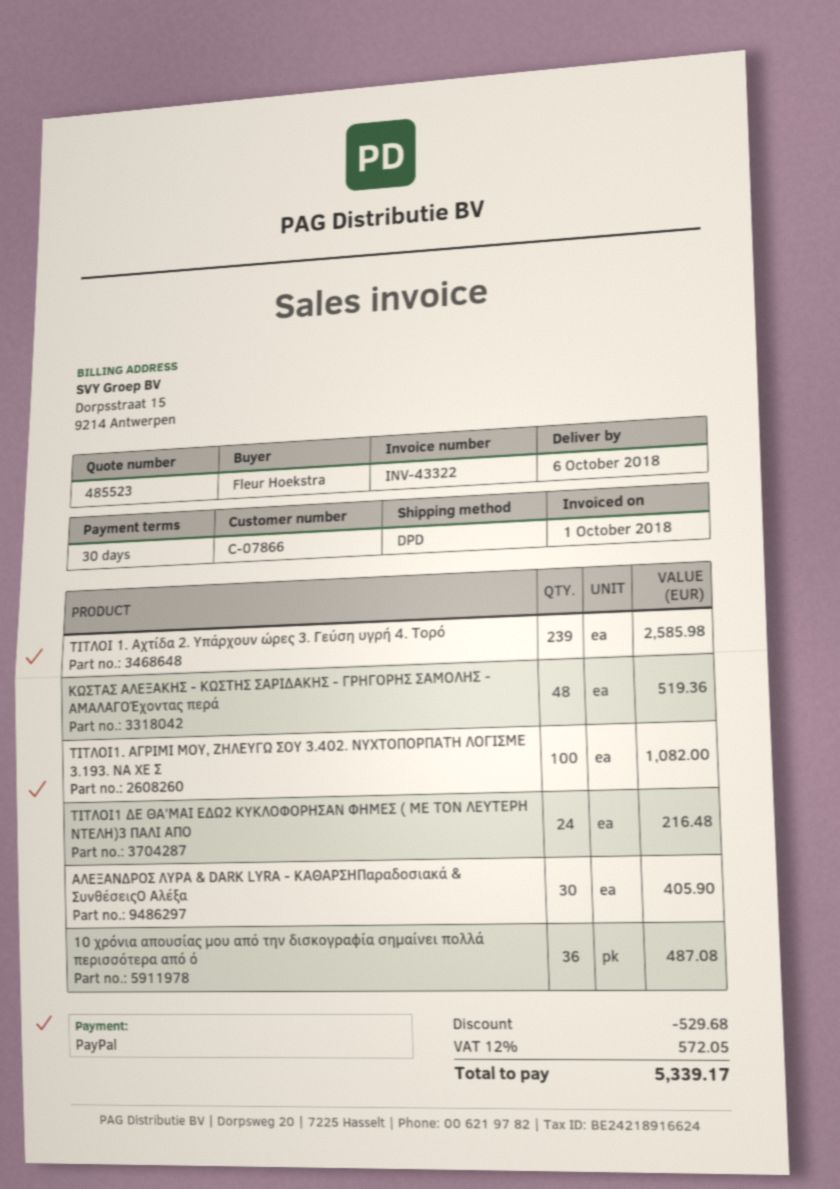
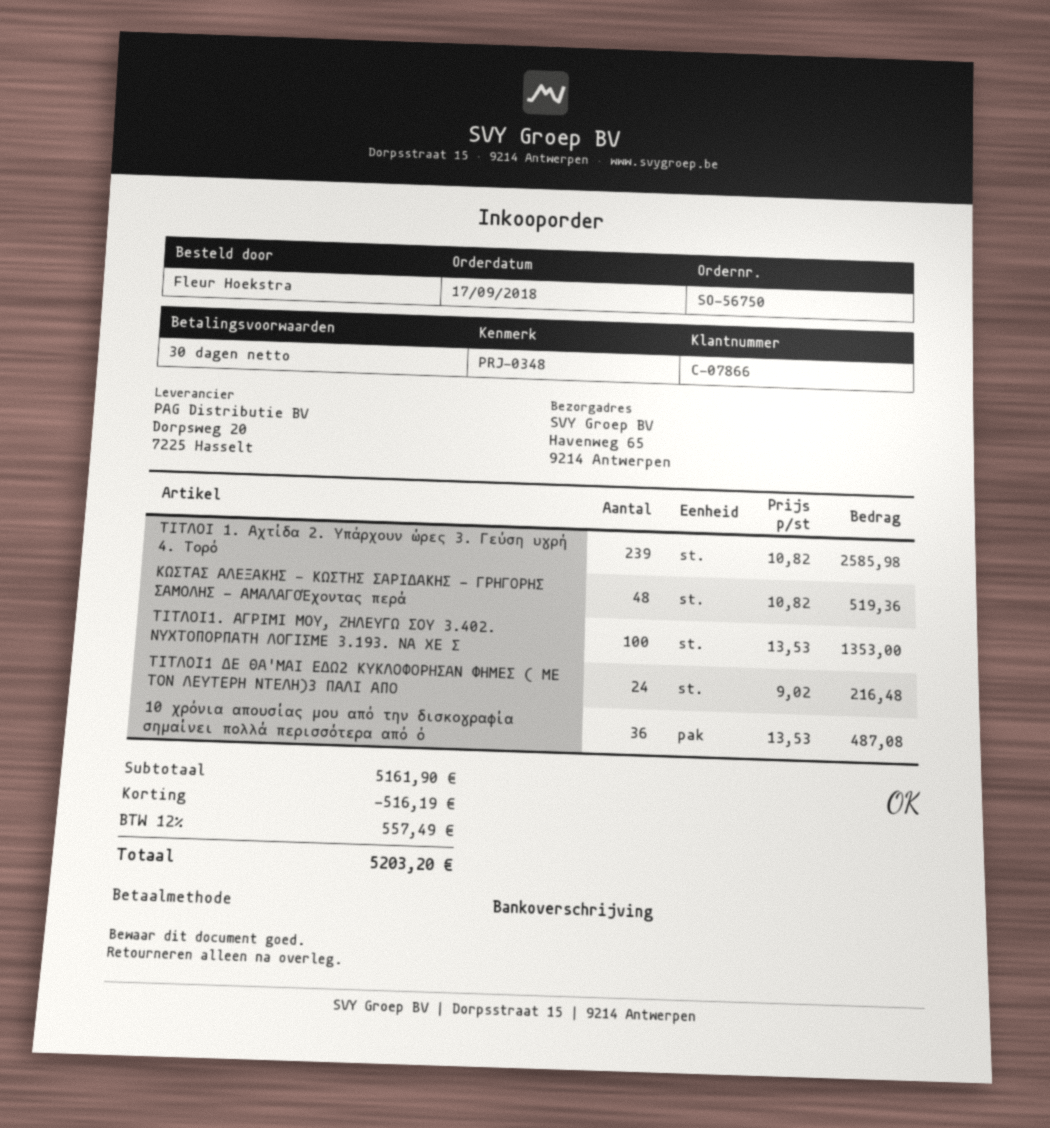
payment method: PayPal -> bank transfer
ΤΙΤΛΟΙ1. ΑΓΡΙΜΙ ΜΟΥ, ΖΗΛΕΥΓΩ ΣΟΥ 3.402. ΝΥΧΤΟΠΟΡΠΑΤΗ ΛΟΓΙΣΜΕ 3.193. ΝΑ ΧΕ Σ: 100 for 1082.00 -> 100 for 1353.00
ΑΛΕΞΑΝΔΡΟΣ ΛΥΡΑ & DARK LYRA - ΚΑΘΑΡΣΗΠαραδοσιακά & ΣυνθέσειςΟ Αλέξα: 30 for 405.90 -> none
discount: 529.68 -> 516.19
tax: 12% = 572.05 -> 12% = 557.49
total: 5339.17 -> 5203.20

